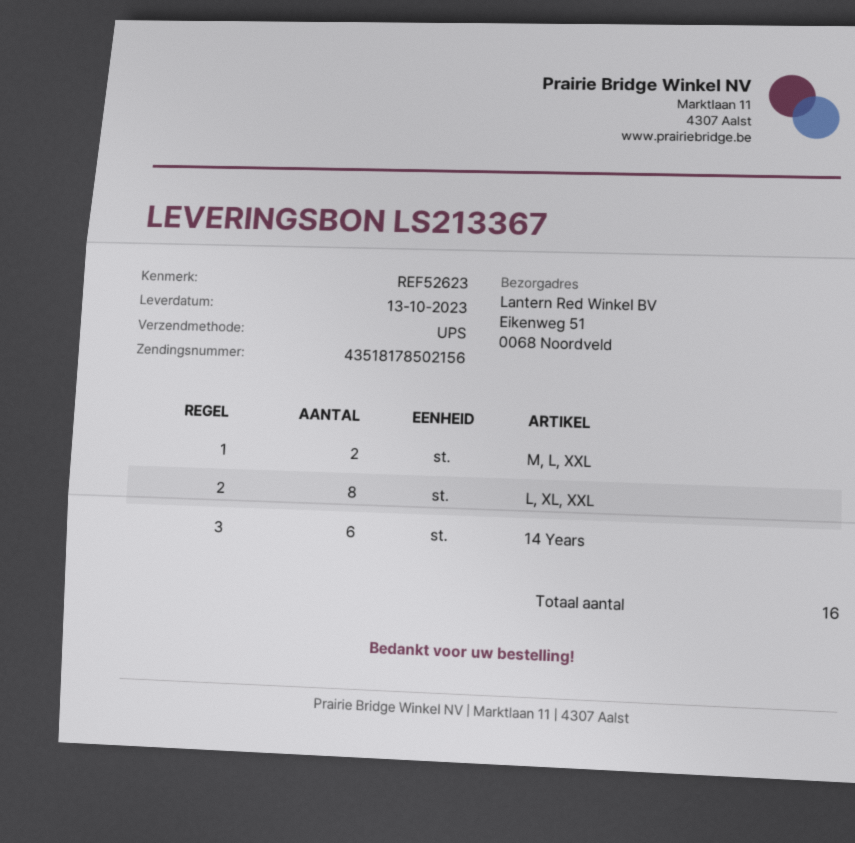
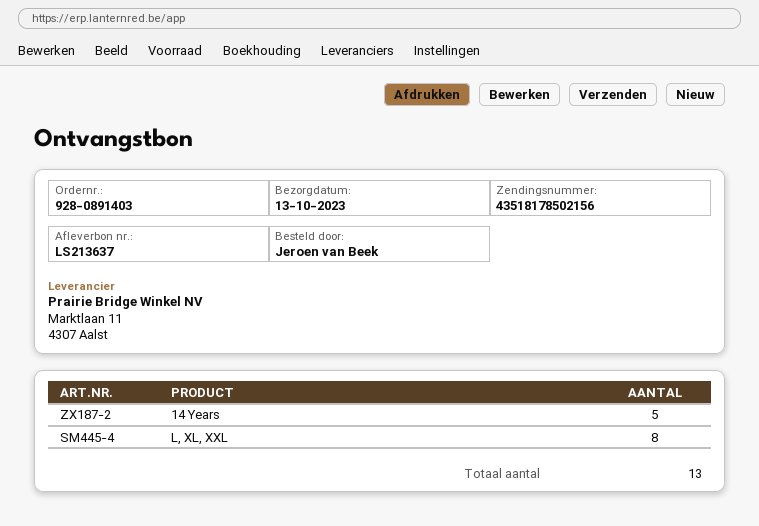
delivery note number: LS213367 -> LS213637
M, L, XXL: 2 -> none
14 Years: 6 -> 5
total quantity: 16 -> 13

